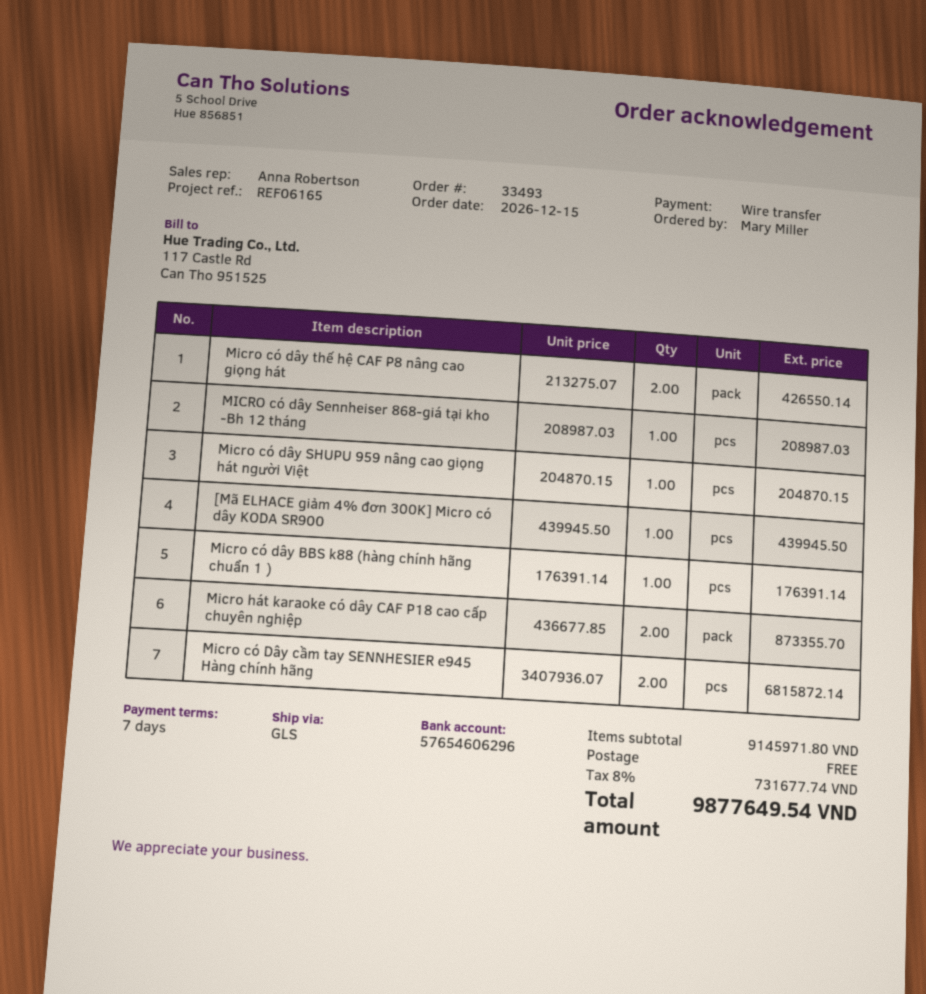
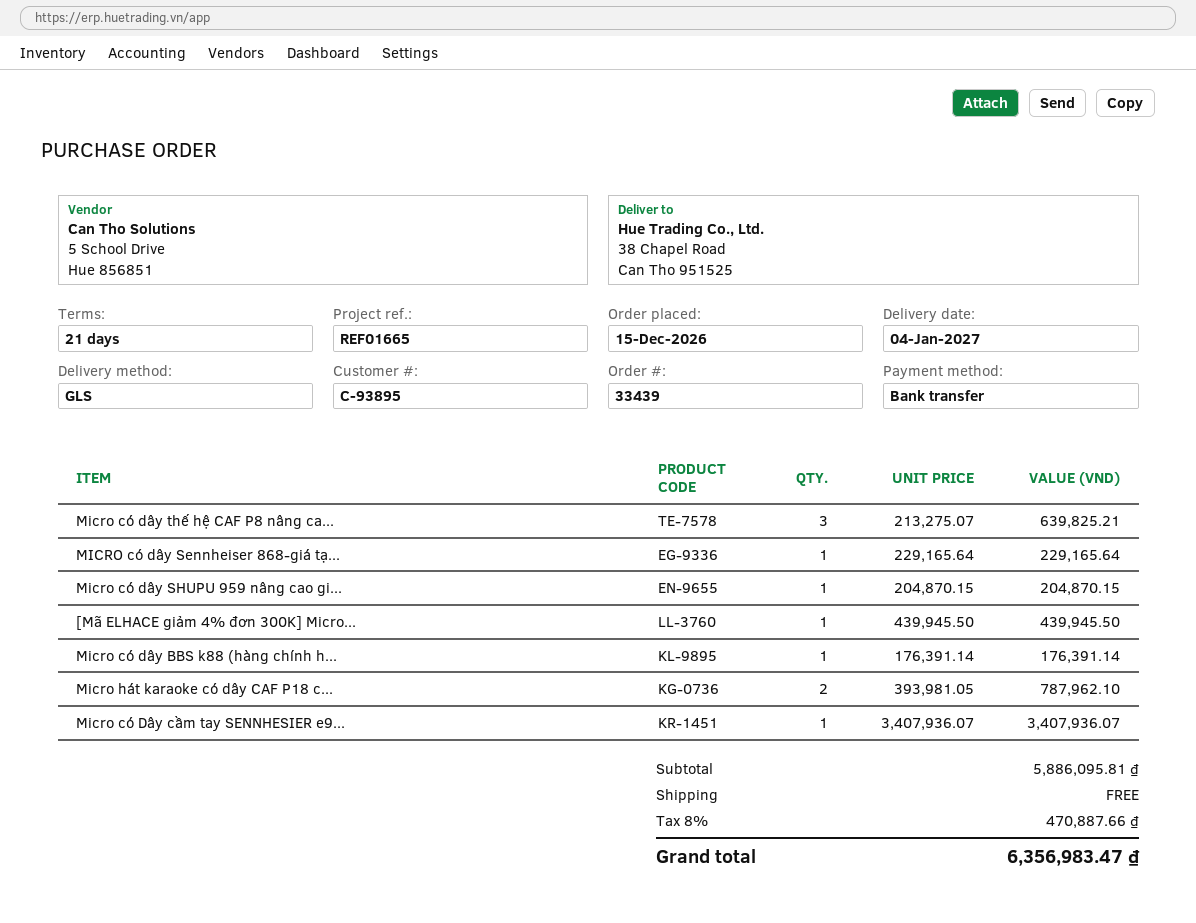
order number: 33493 -> 33439
payment terms: 7 days -> 21 days
reference: REF06165 -> REF01665
Micro có dây thế hệ CAF P8 nâng cao giọng hát: 2 x 213275.07 = 426550.14 -> 3 x 213275.07 = 639825.21
MICRO có dây Sennheiser 868-giá tại kho -Bh 12 tháng: 1 x 208987.03 = 208987.03 -> 1 x 229165.64 = 229165.64
Micro hát karaoke có dây CAF P18 cao cấp chuyên nghiệp: 2 x 436677.85 = 873355.70 -> 2 x 393981.05 = 787962.10
Micro có Dây cầm tay SENNHESIER e945 Hàng chính hãng: 2 x 3407936.07 = 6815872.14 -> 1 x 3407936.07 = 3407936.07
subtotal: 9145971.80 -> 5886095.81
tax: 8% = 731677.74 -> 8% = 470887.66
total: 9877649.54 -> 6356983.47

